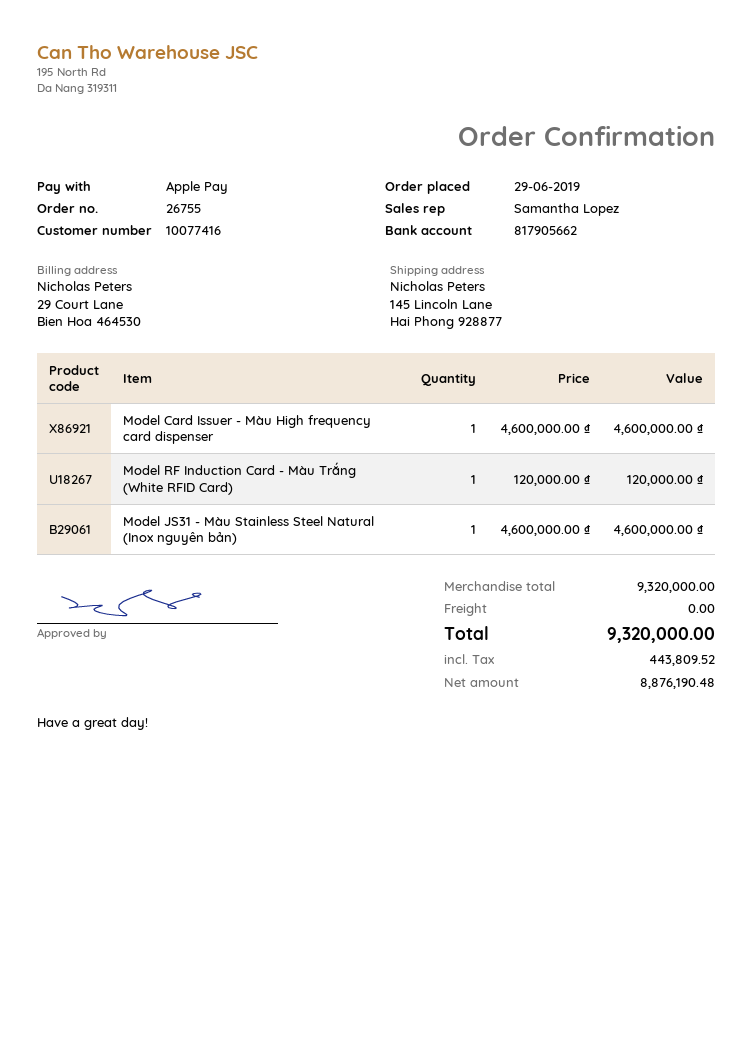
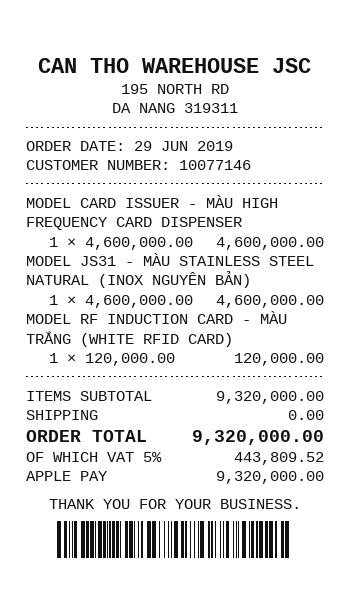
customer number: 10077416 -> 10077146

